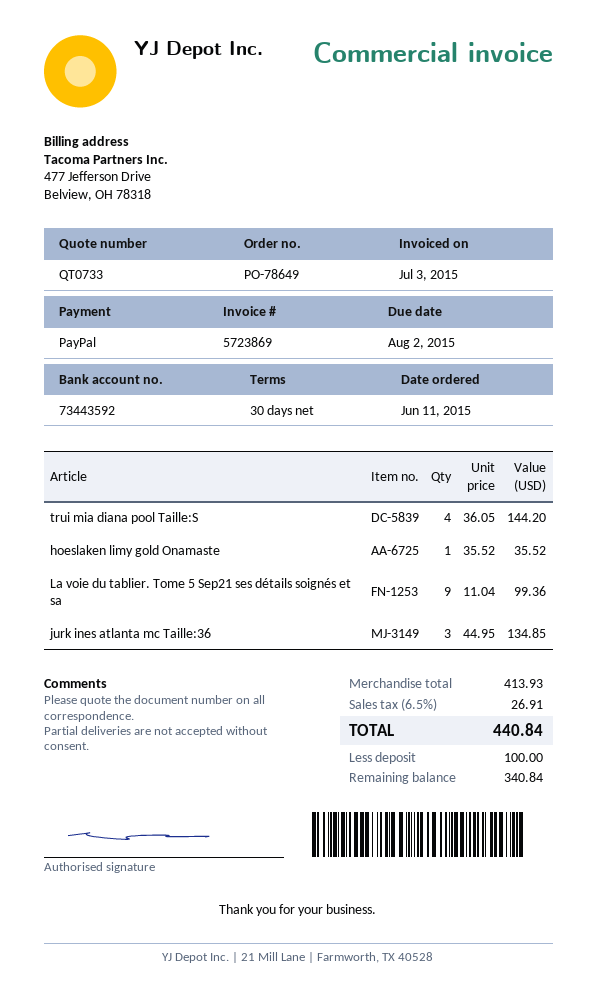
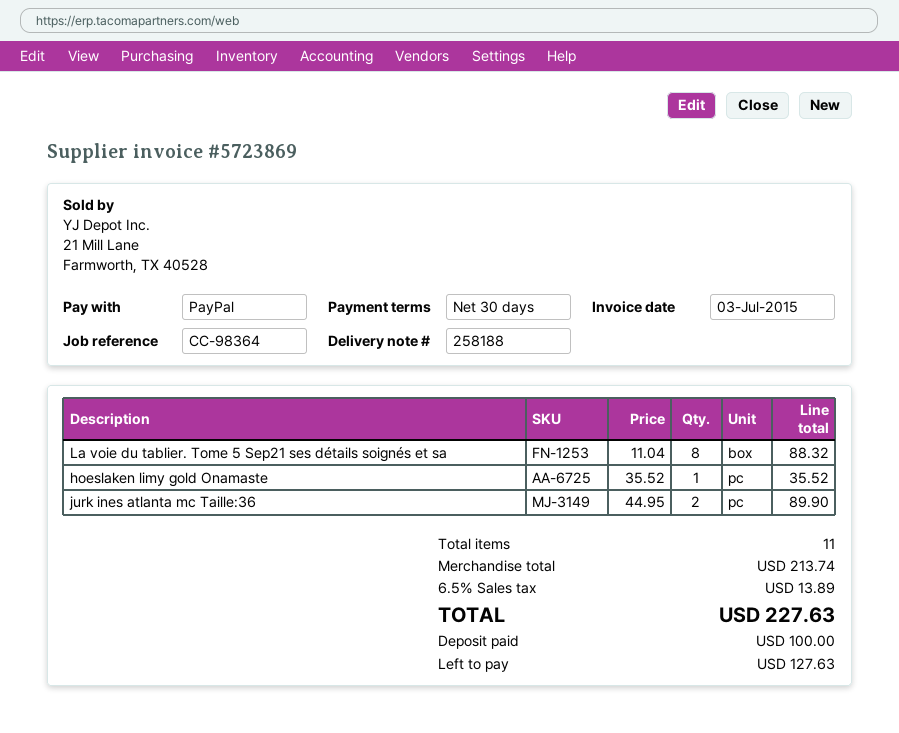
trui mia diana pool Taille:S: 4 x 36.05 = 144.20 -> none
La voie du tablier. Tome 5 Sep21 ses détails soignés et sa: 9 x 11.04 = 99.36 -> 8 x 11.04 = 88.32
jurk ines atlanta mc Taille:36: 3 x 44.95 = 134.85 -> 2 x 44.95 = 89.90
subtotal: 413.93 -> 213.74
tax: 6.5% = 26.91 -> 6.5% = 13.89
total: 440.84 -> 227.63
balance: 340.84 -> 127.63

